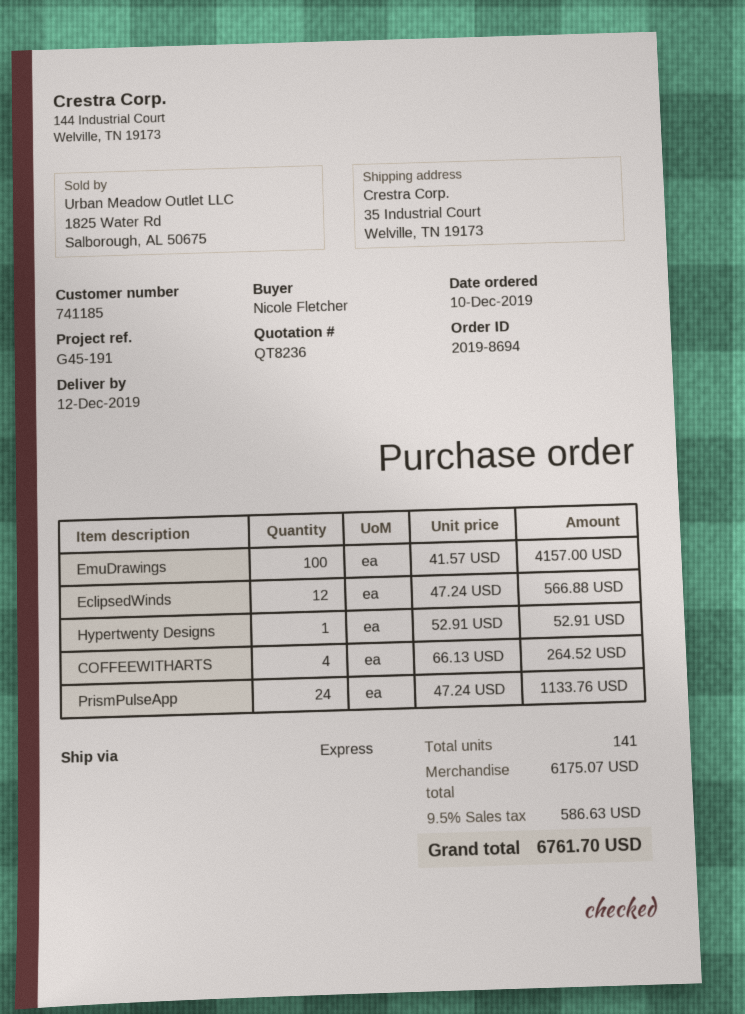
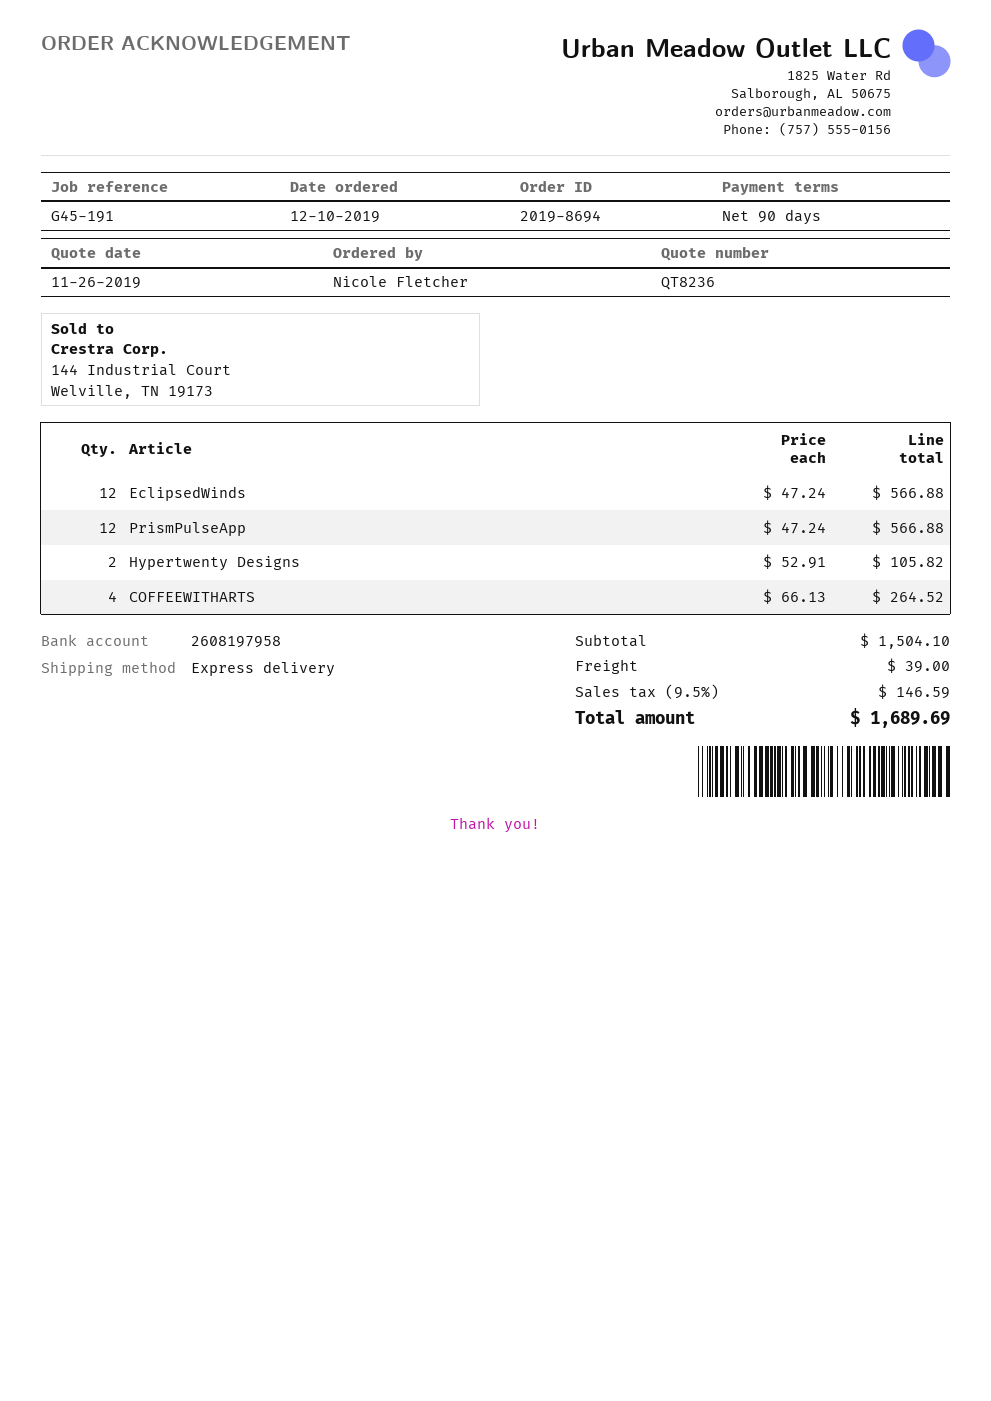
EmuDrawings: 100 x 41.57 = 4157.00 -> none
Hypertwenty Designs: 1 x 52.91 = 52.91 -> 2 x 52.91 = 105.82
PrismPulseApp: 24 x 47.24 = 1133.76 -> 12 x 47.24 = 566.88
subtotal: 6175.07 -> 1504.10
shipping: none -> 39.00
tax: 9.5% = 586.63 -> 9.5% = 146.59
total: 6761.70 -> 1689.69

